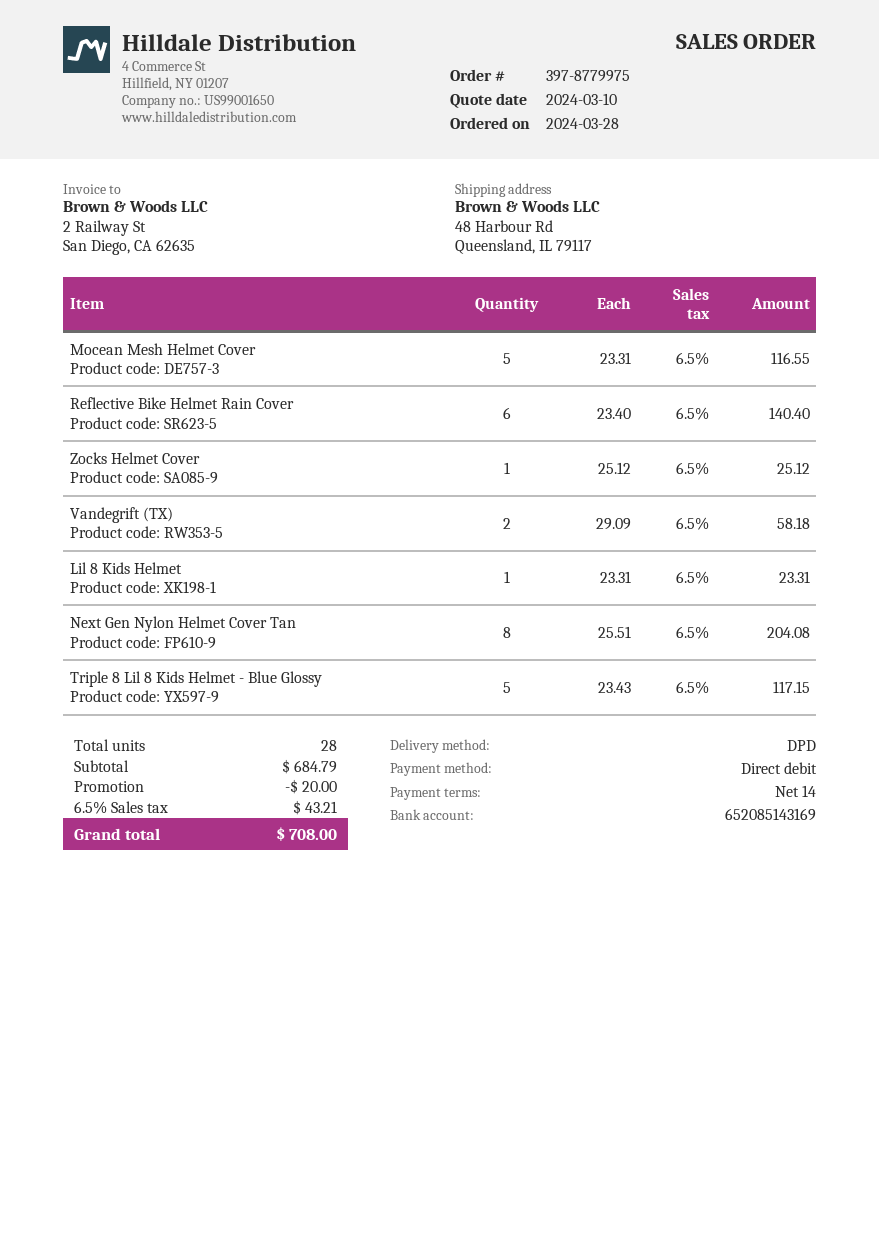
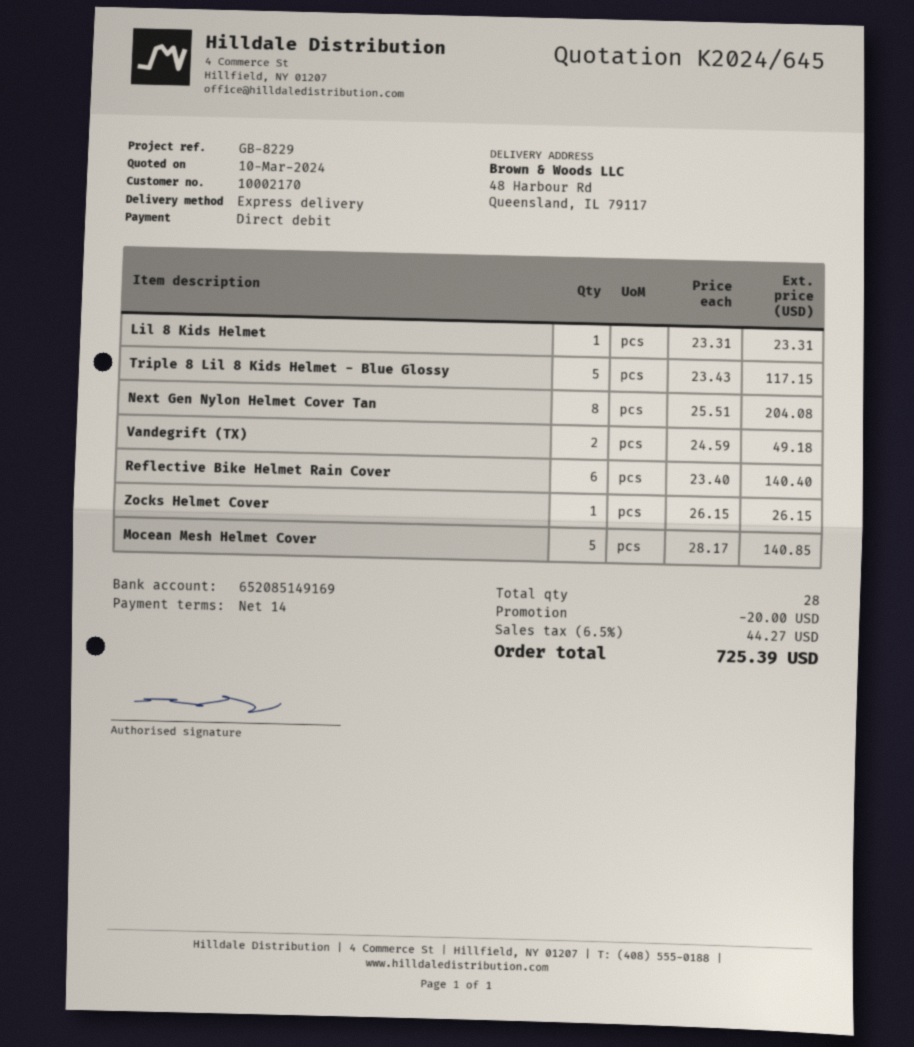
bank account: 652085143169 -> 652085149169
shipping method: DPD -> express
Mocean Mesh Helmet Cover: 5 x 23.31 = 116.55 -> 5 x 28.17 = 140.85
Zocks Helmet Cover: 1 x 25.12 = 25.12 -> 1 x 26.15 = 26.15
Vandegrift (TX): 2 x 29.09 = 58.18 -> 2 x 24.59 = 49.18
tax: 6.5% = 43.21 -> 6.5% = 44.27
total: 708.00 -> 725.39

